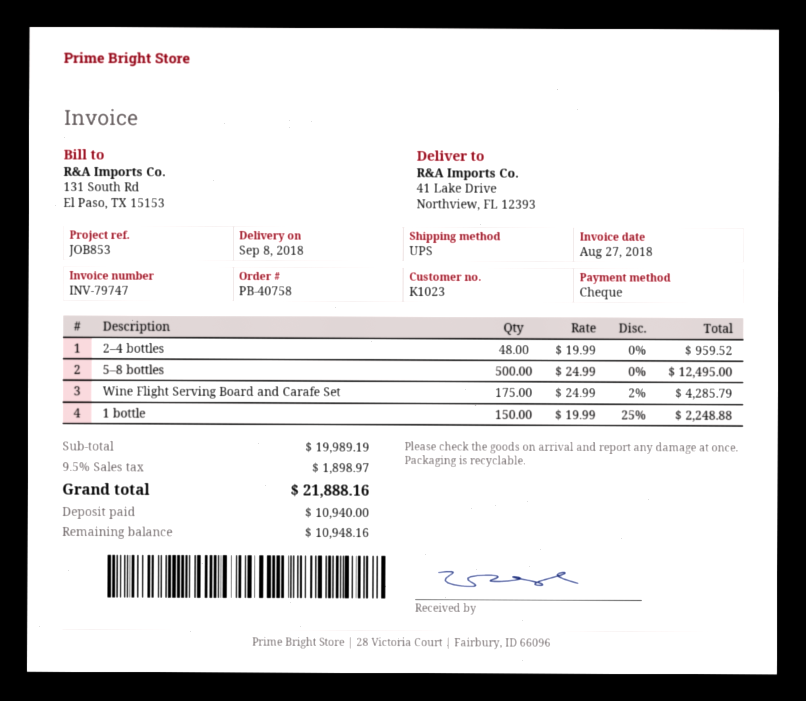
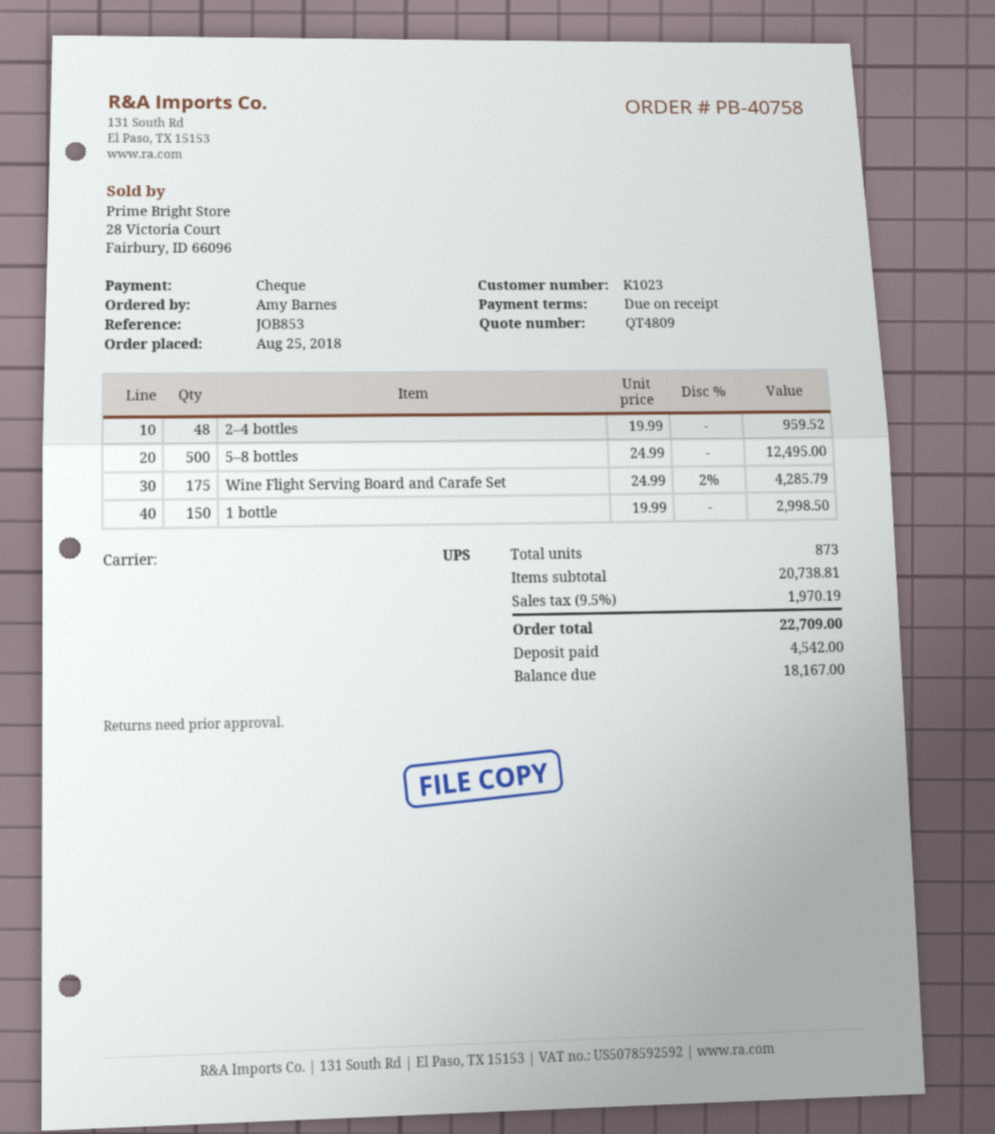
1 bottle: 150 x 19.99 - 25% = 2248.88 -> 150 x 19.99 = 2998.50
subtotal: 19989.19 -> 20738.81
tax: 9.5% = 1898.97 -> 9.5% = 1970.19
total: 21888.16 -> 22709.00
deposit: 10940.00 -> 4542.00
balance: 10948.16 -> 18167.00

